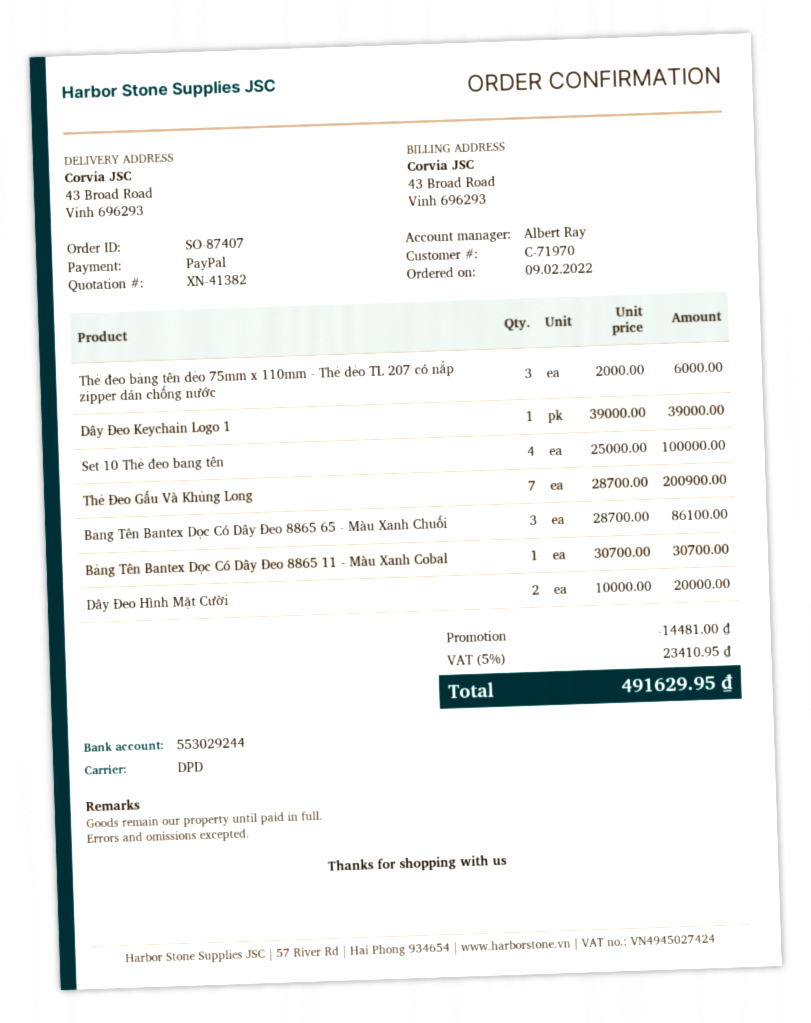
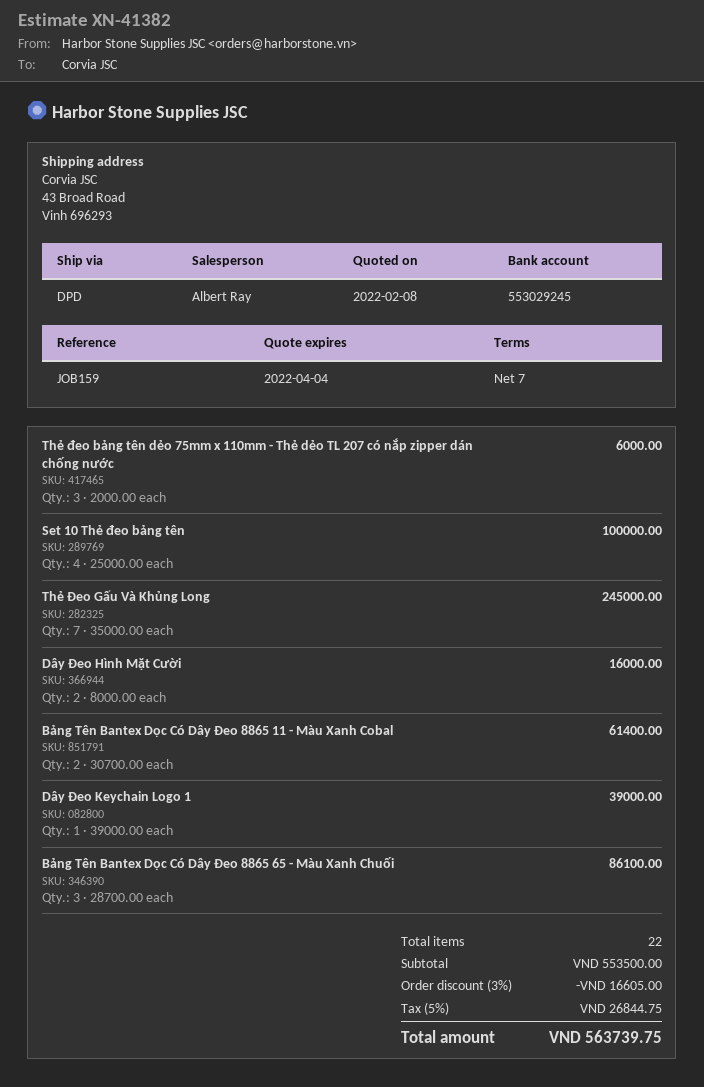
bank account: 553029244 -> 553029245
Thẻ Đeo Gấu Và Khủng Long: 7 x 28700.00 = 200900.00 -> 7 x 35000.00 = 245000.00
Bảng Tên Bantex Dọc Có Dây Đeo 8865 11 - Màu Xanh Cobal: 1 x 30700.00 = 30700.00 -> 2 x 30700.00 = 61400.00
Dây Đeo Hình Mặt Cười: 2 x 10000.00 = 20000.00 -> 2 x 8000.00 = 16000.00
discount: 14481.00 -> 16605.00
tax: 5% = 23410.95 -> 5% = 26844.75
total: 491629.95 -> 563739.75

